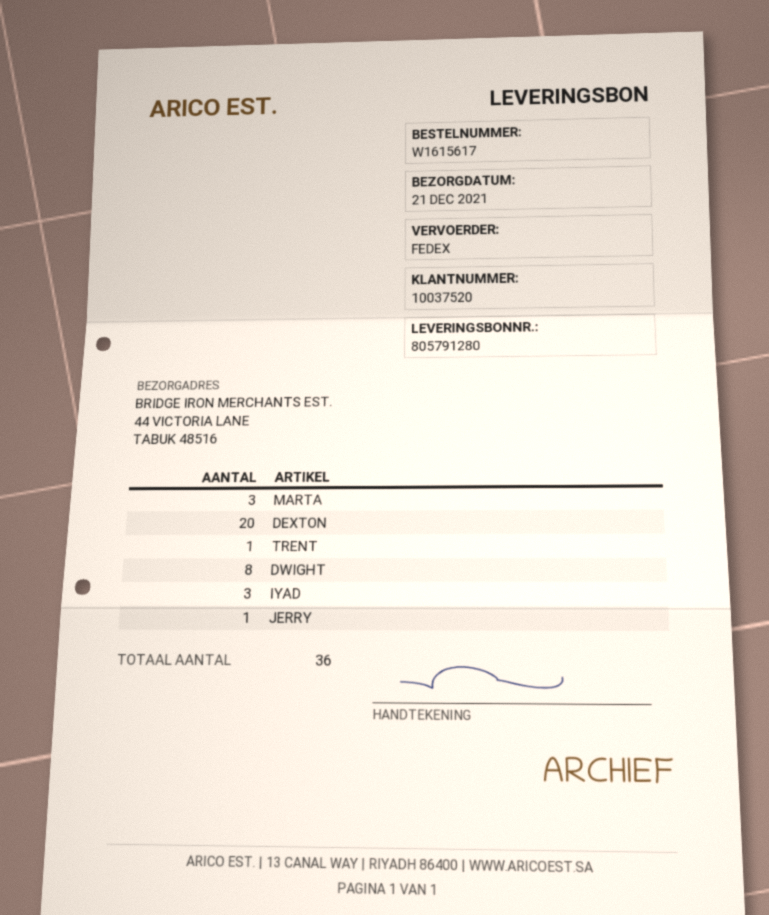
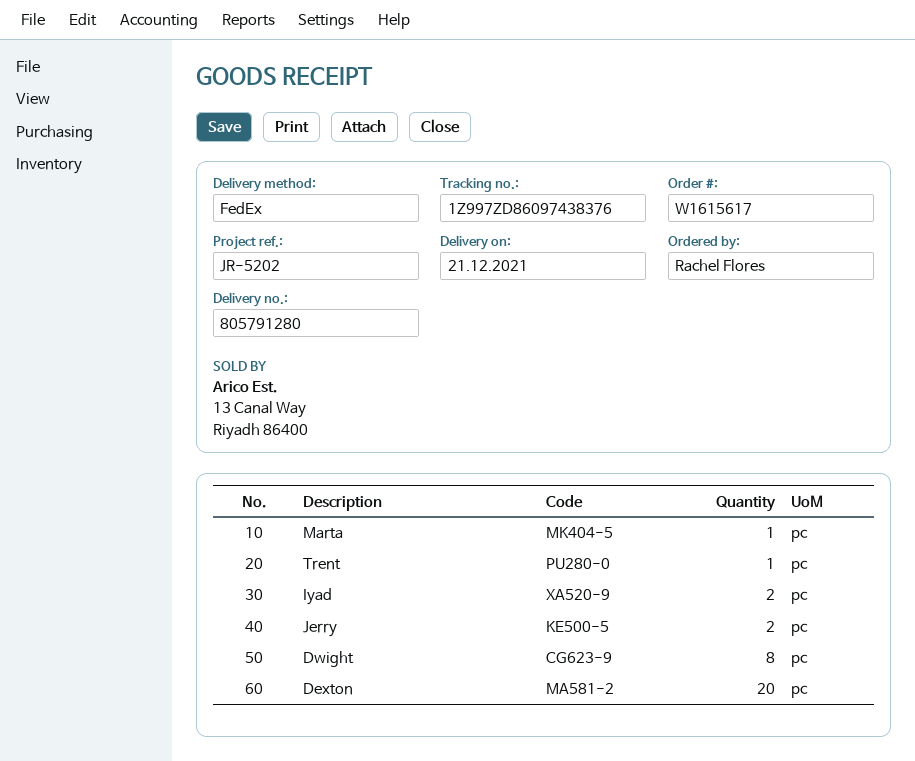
MARTA: 3 -> 1
IYAD: 3 -> 2
JERRY: 1 -> 2

